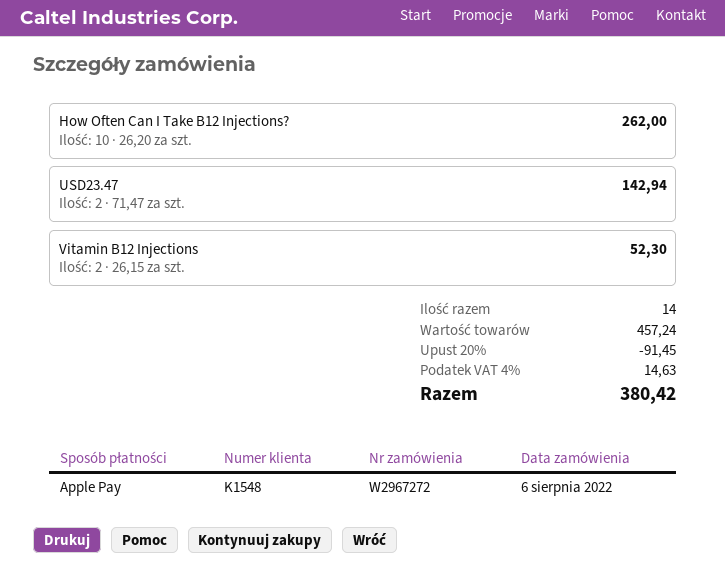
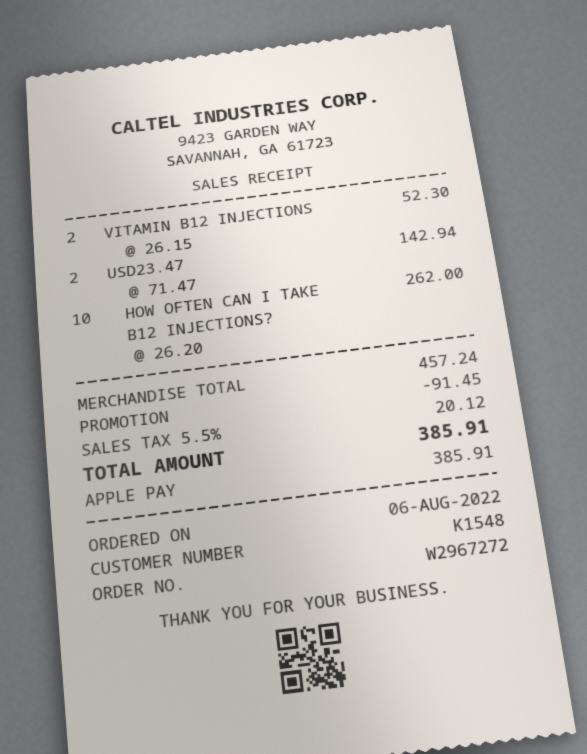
tax: 4% = 14.63 -> 5.5% = 20.12
total: 380.42 -> 385.91

